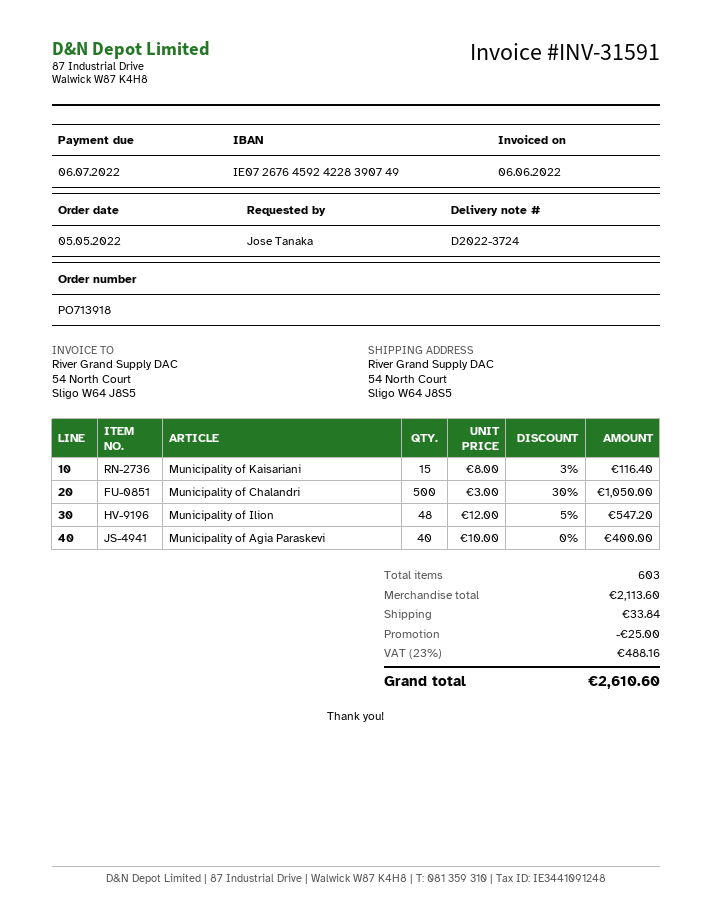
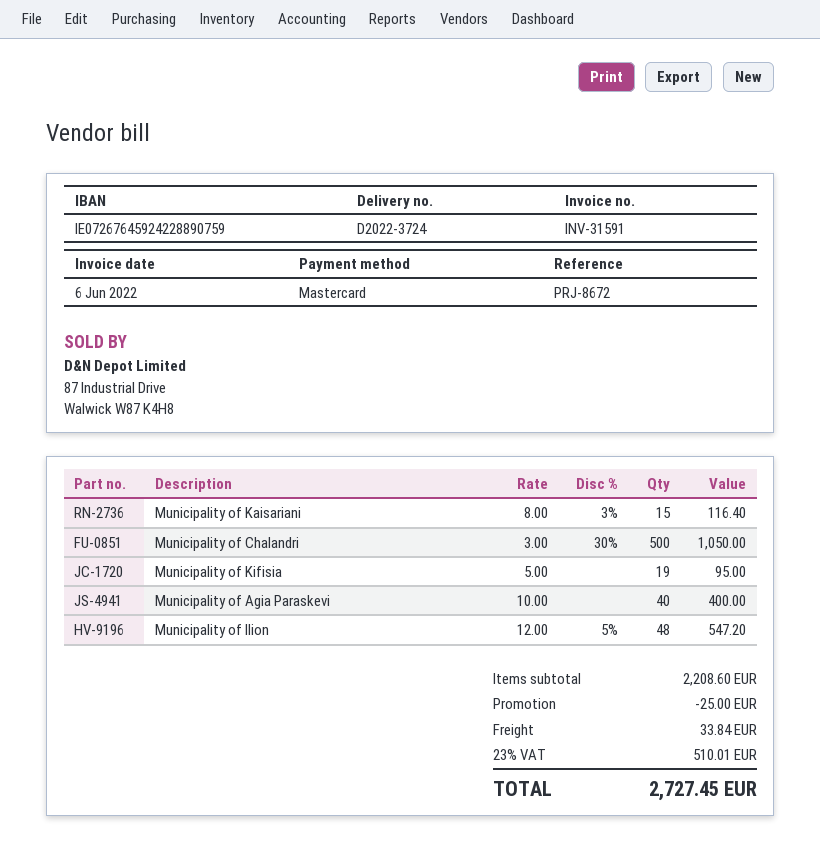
bank account: IE07267645924228390749 -> IE07267645924228890759
Municipality of Kifisia: none -> 19 x 5.00 = 95.00
subtotal: 2113.60 -> 2208.60
tax: 23% = 488.16 -> 23% = 510.01
total: 2610.60 -> 2727.45

